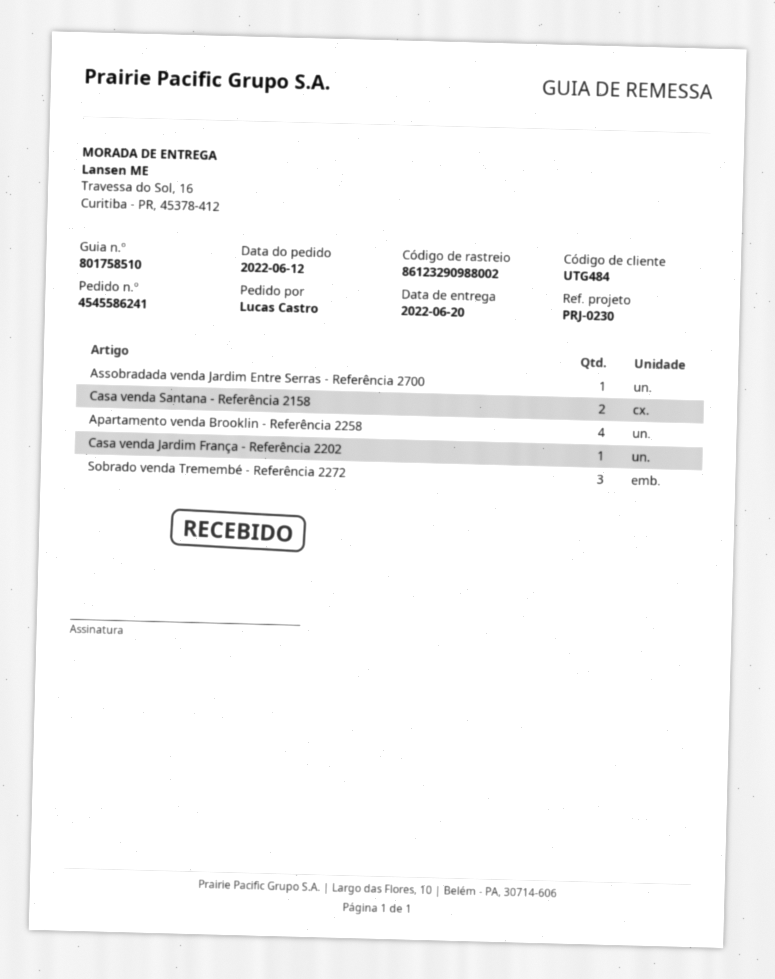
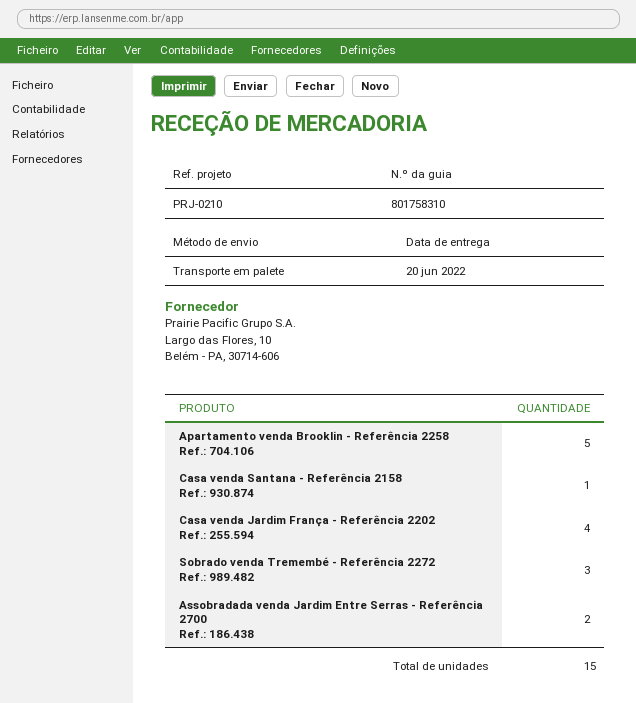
delivery note number: 801758510 -> 801758310
reference: PRJ-0230 -> PRJ-0210
Assobradada venda Jardim Entre Serras - Referência 2700: 1 -> 2
Casa venda Santana - Referência 2158: 2 -> 1
Apartamento venda Brooklin - Referência 2258: 4 -> 5
Casa venda Jardim França - Referência 2202: 1 -> 4

